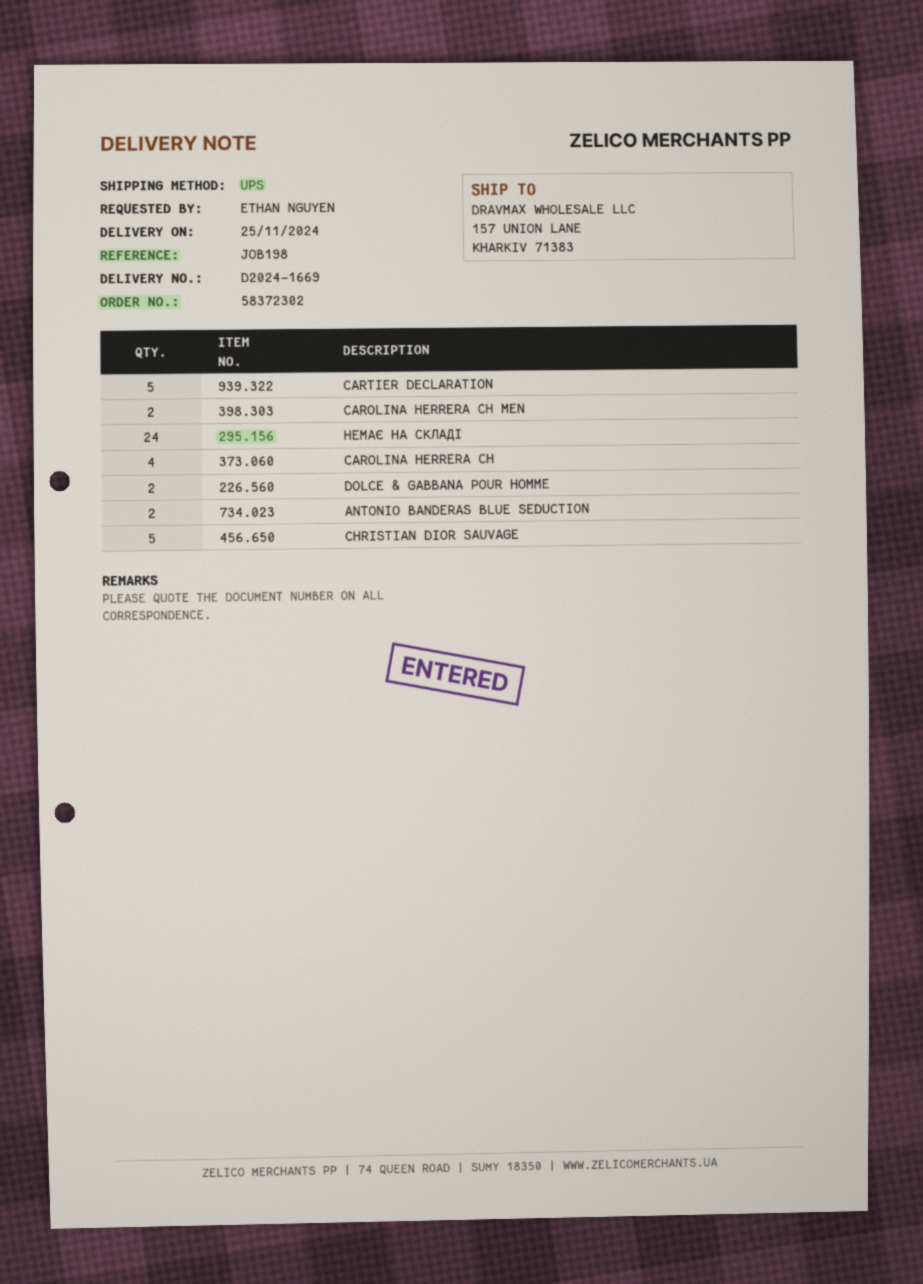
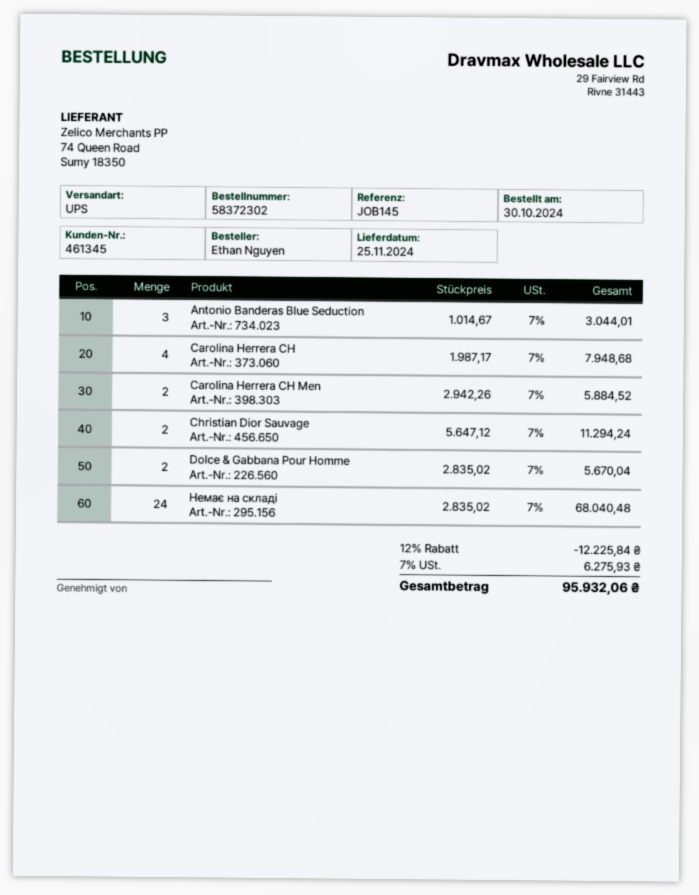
reference: JOB198 -> JOB145
CARTIER DECLARATION: 5 -> none
ANTONIO BANDERAS BLUE SEDUCTION: 2 -> 3
CHRISTIAN DIOR SAUVAGE: 5 -> 2

